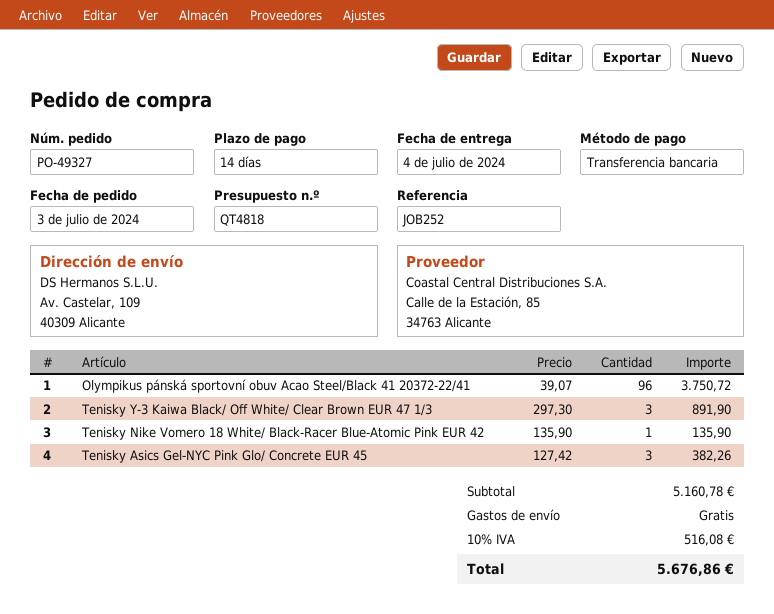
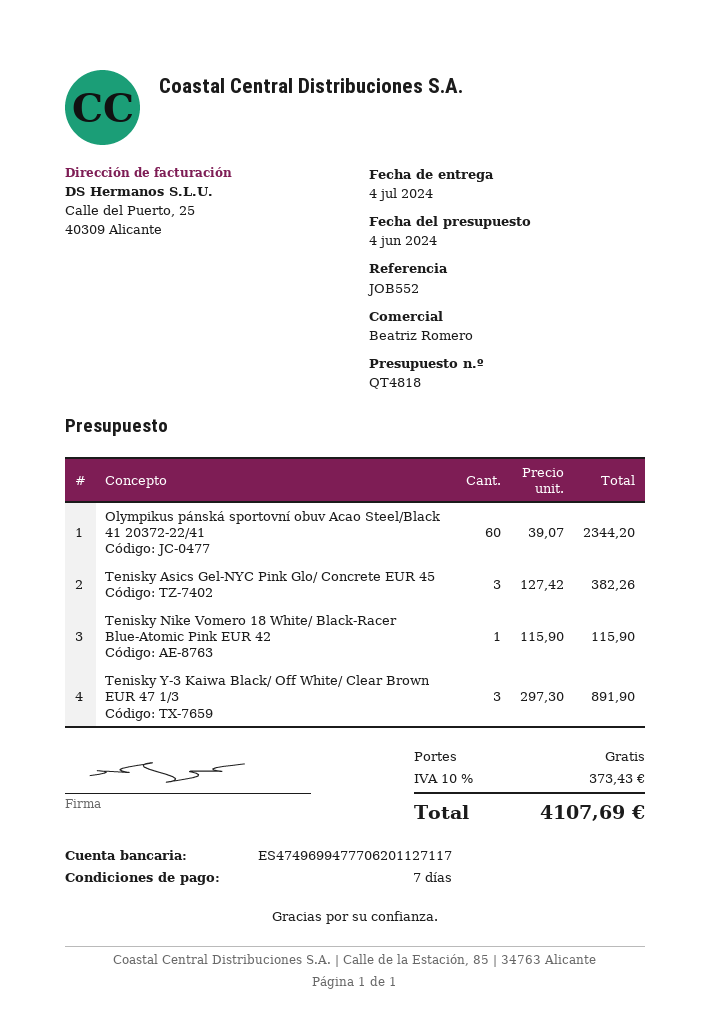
payment terms: 14 days -> 7 days
reference: JOB252 -> JOB552
Olympikus pánská sportovní obuv Acao Steel/Black 41 20372-22/41: 96 x 39.07 = 3750.72 -> 60 x 39.07 = 2344.20
Tenisky Nike Vomero 18 White/ Black-Racer Blue-Atomic Pink EUR 42: 1 x 135.90 = 135.90 -> 1 x 115.90 = 115.90
tax: 10% = 516.08 -> 10% = 373.43
total: 5676.86 -> 4107.69

